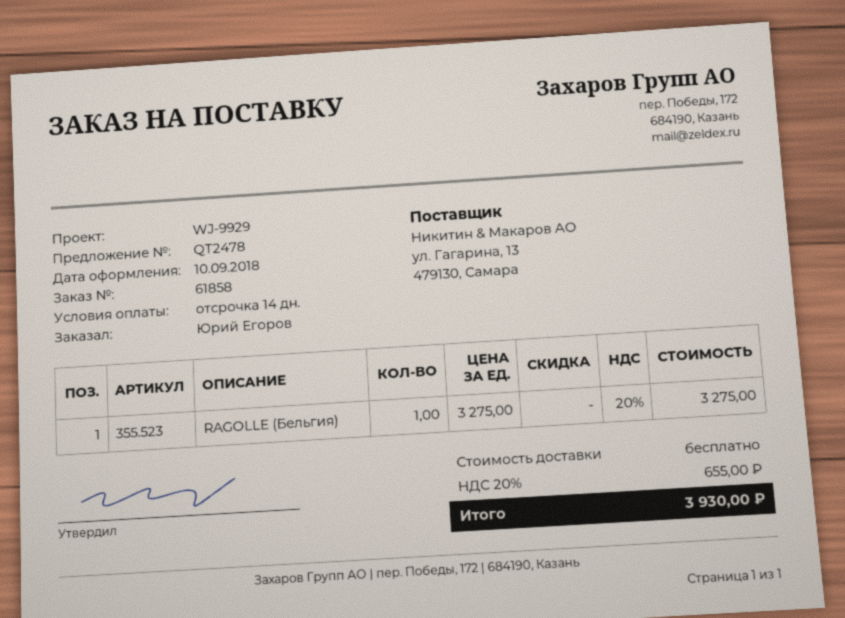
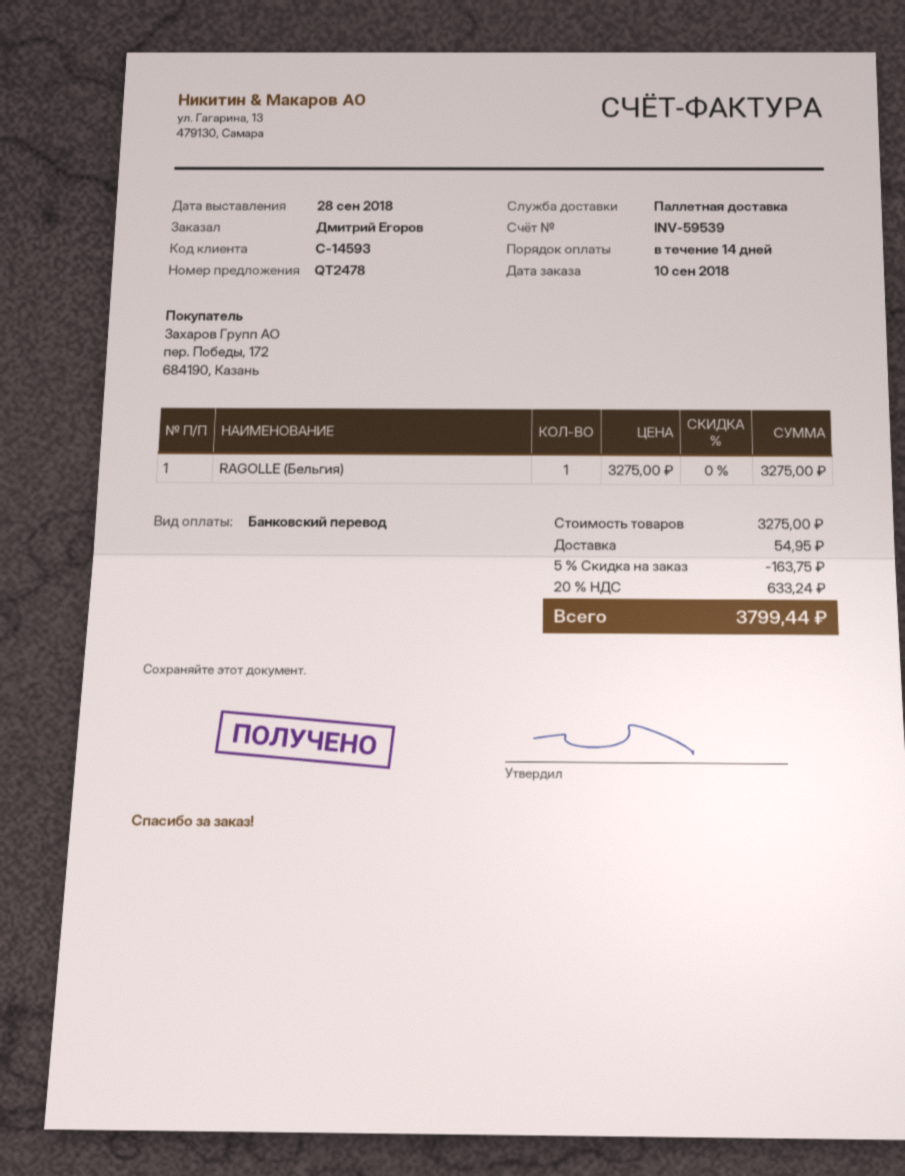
ordered by: Юрий Егоров -> Дмитрий Егоров
discount: none -> 5% = 163.75
shipping: 0.00 -> 54.95
tax: 20% = 655.00 -> 20% = 633.24
total: 3930.00 -> 3799.44

